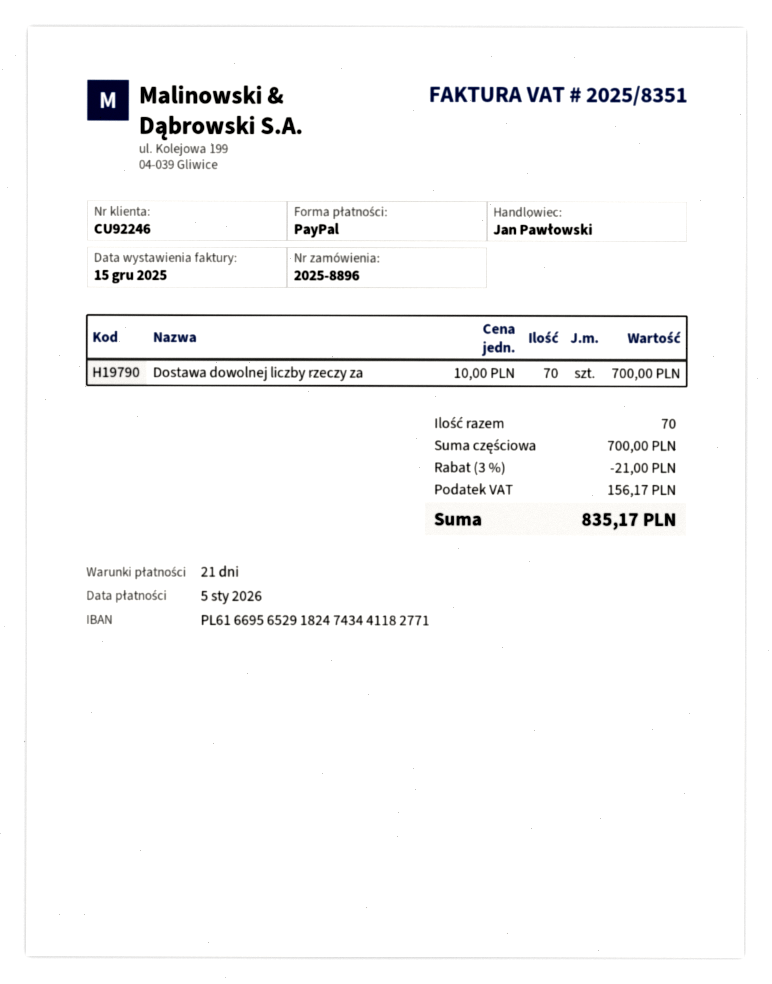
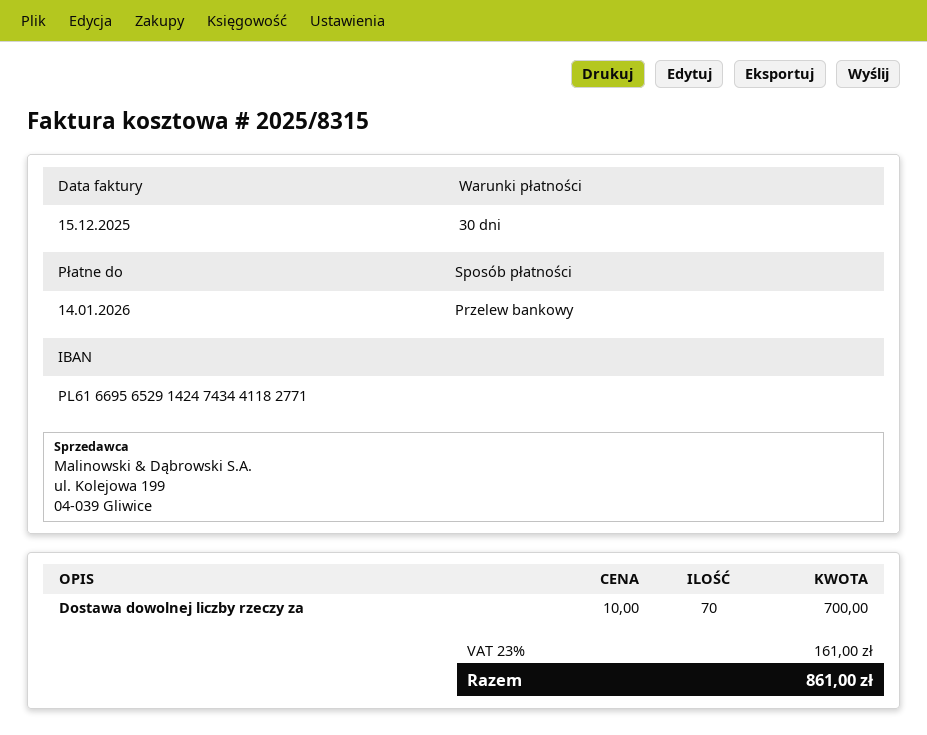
invoice number: 2025/8351 -> 2025/8315
payment terms: 21 days -> 30 days
due date: 2026-01-05 -> 2026-01-14
payment method: PayPal -> bank transfer
bank account: PL61669565291824743441182771 -> PL61669565291424743441182771
discount: 3% = 21.00 -> none
tax: 156.17 -> 161.00
total: 835.17 -> 861.00

